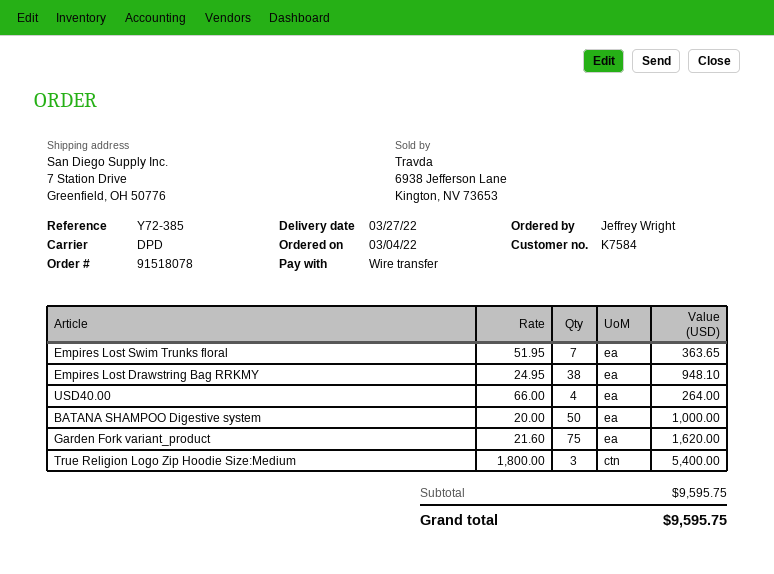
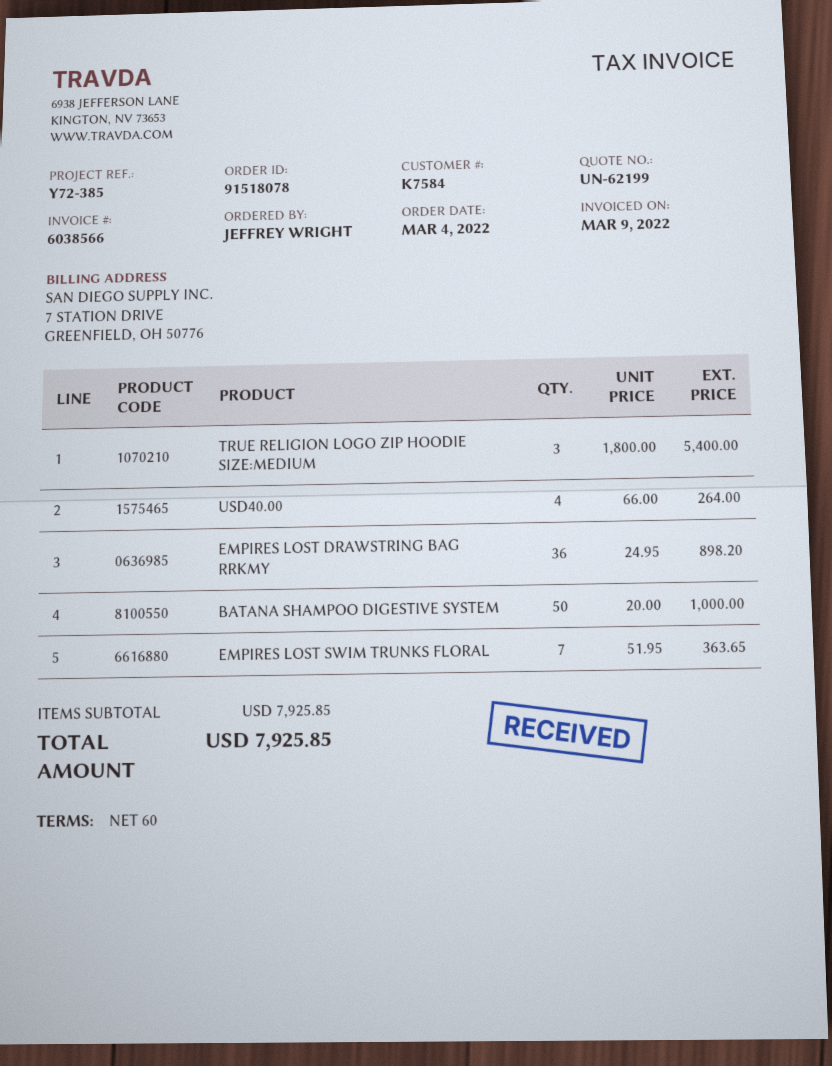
Empires Lost Drawstring Bag RRKMY: 38 x 24.95 = 948.10 -> 36 x 24.95 = 898.20
Garden Fork variant_product: 75 x 21.60 = 1620.00 -> none
subtotal: 9595.75 -> 7925.85
total: 9595.75 -> 7925.85

